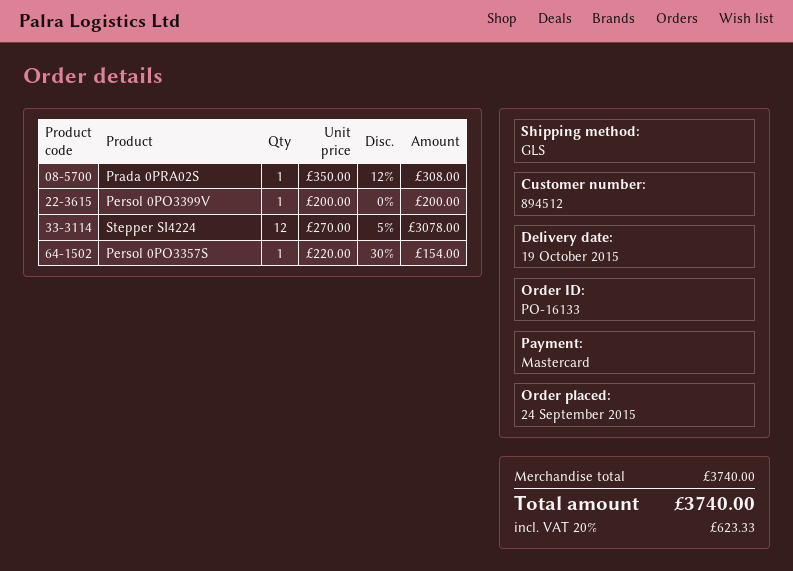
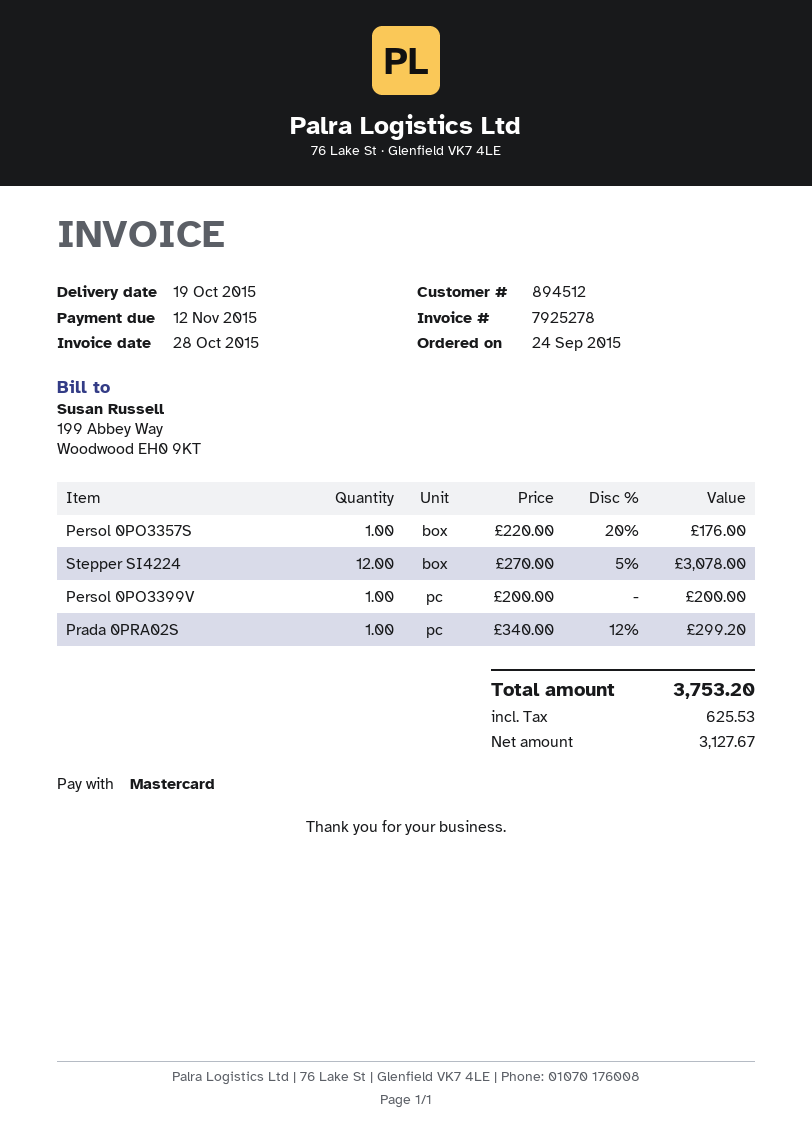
Prada 0PRA02S: 1 x 350.00 - 12% = 308.00 -> 1 x 340.00 - 12% = 299.20
Persol 0PO3357S: 1 x 220.00 - 30% = 154.00 -> 1 x 220.00 - 20% = 176.00
tax: 623.33 -> 625.53
total: 3740.00 -> 3753.20

